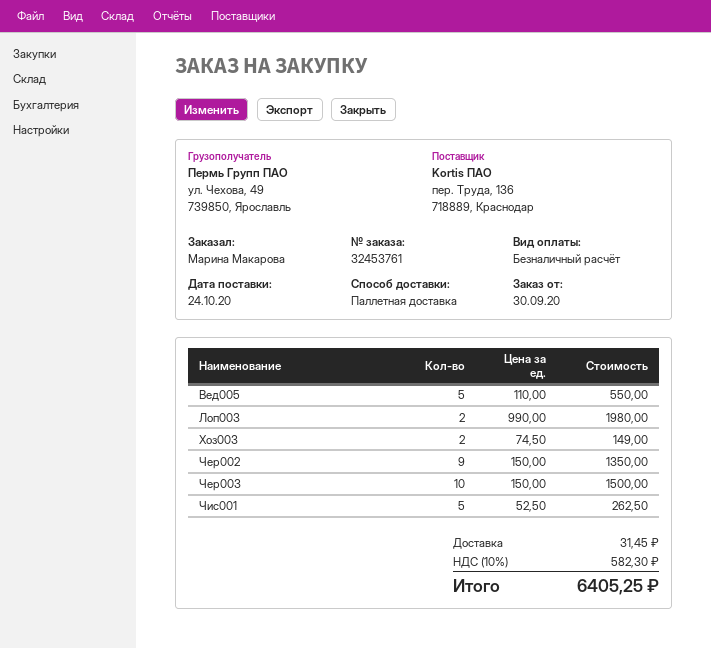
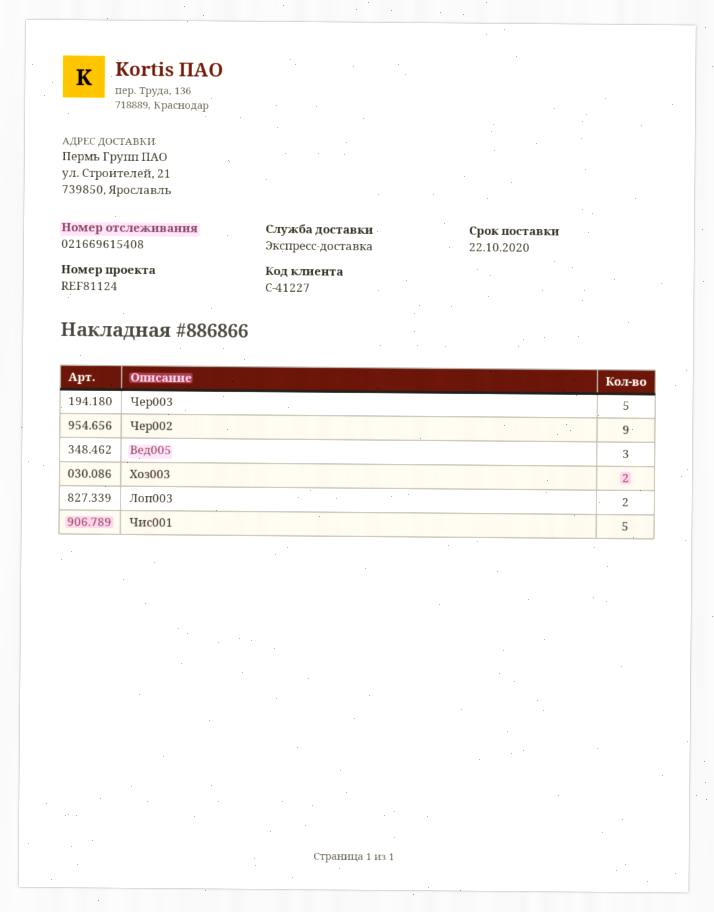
delivery date: 2020-10-24 -> 2020-10-22
shipping method: pallet freight -> express
ship to: ул. Чехова, 49, 739850, Ярославль -> ул. Строителей, 21, 739850, Ярославль
Вед005: 5 -> 3
Чер003: 10 -> 5

